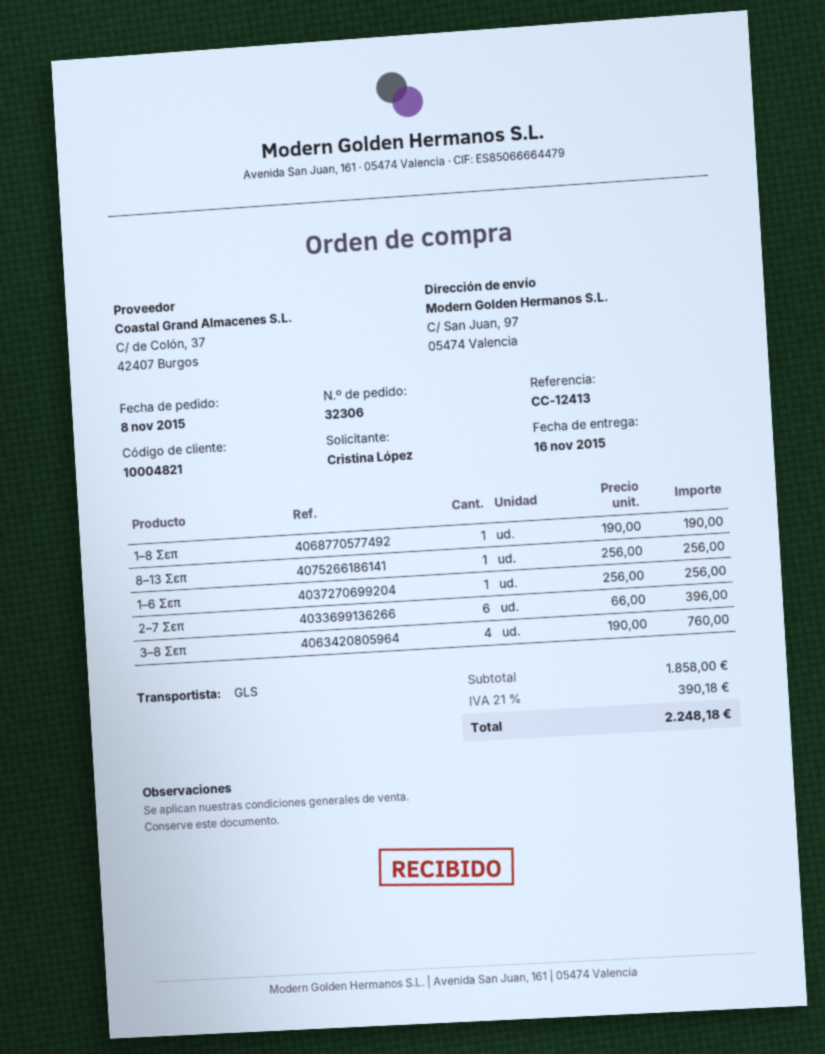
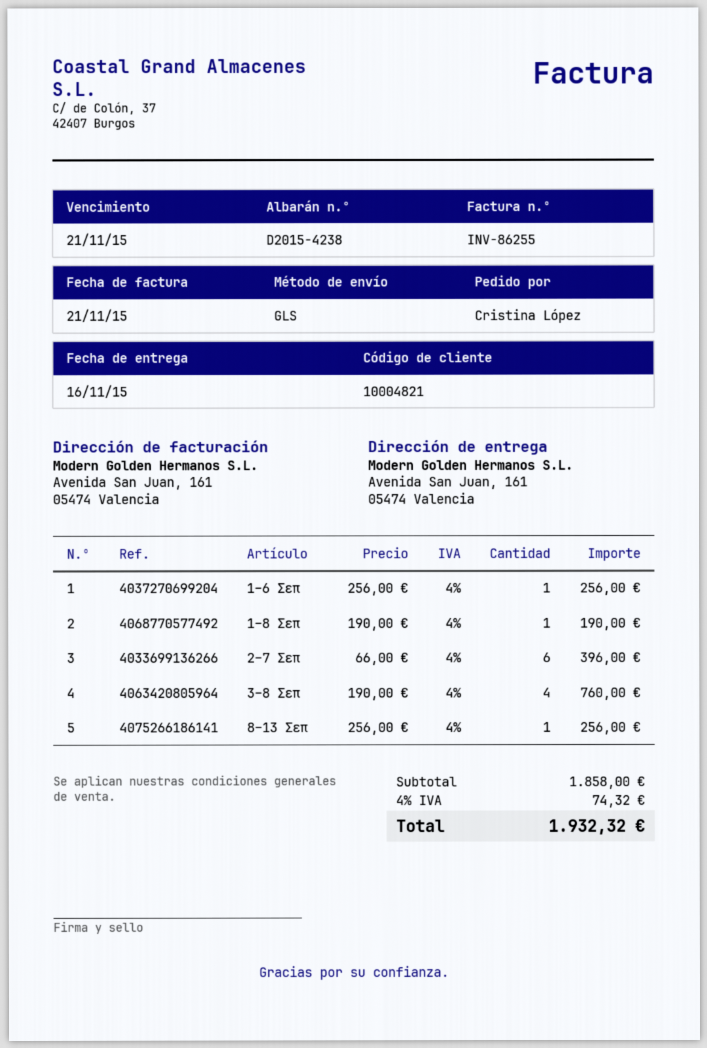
ship to: C/ San Juan, 97, 05474 Valencia -> Avenida San Juan, 161, 05474 Valencia
tax: 21% = 390.18 -> 4% = 74.32
total: 2248.18 -> 1932.32

